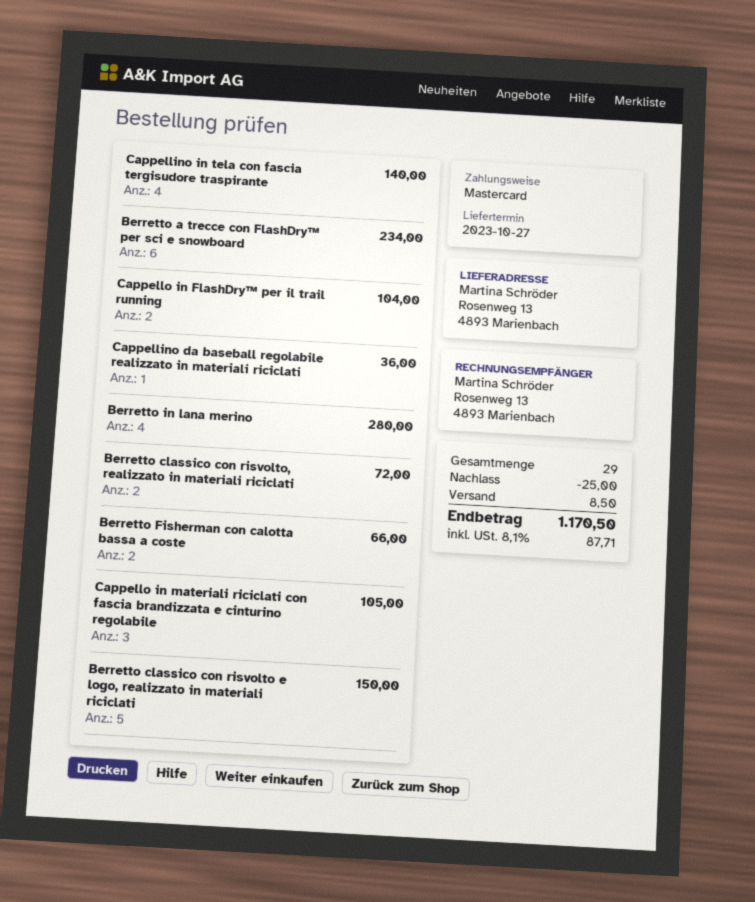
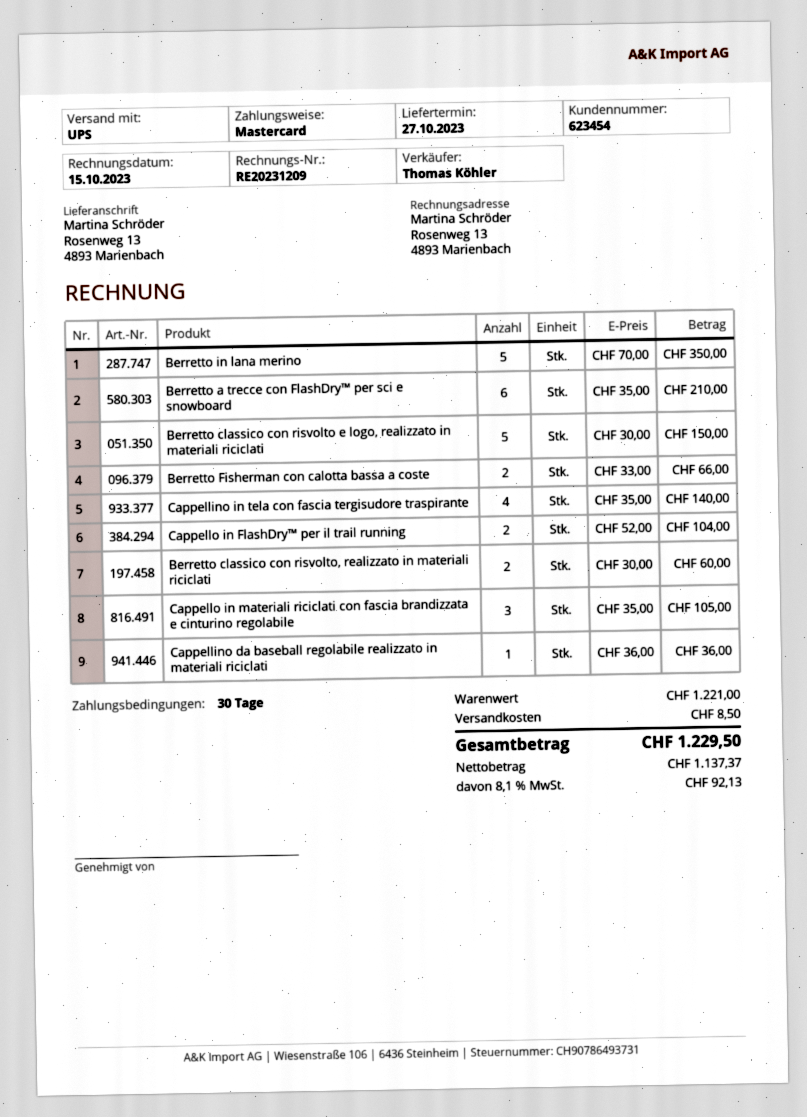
Berretto a trecce con FlashDry™ per sci e snowboard: 6 for 234.00 -> 6 for 210.00
Berretto in lana merino: 4 for 280.00 -> 5 for 350.00
Berretto classico con risvolto, realizzato in materiali riciclati: 2 for 72.00 -> 2 for 60.00
discount: 25.00 -> none
tax: 8.1% = 87.71 -> 8.1% = 92.13
total: 1170.50 -> 1229.50

